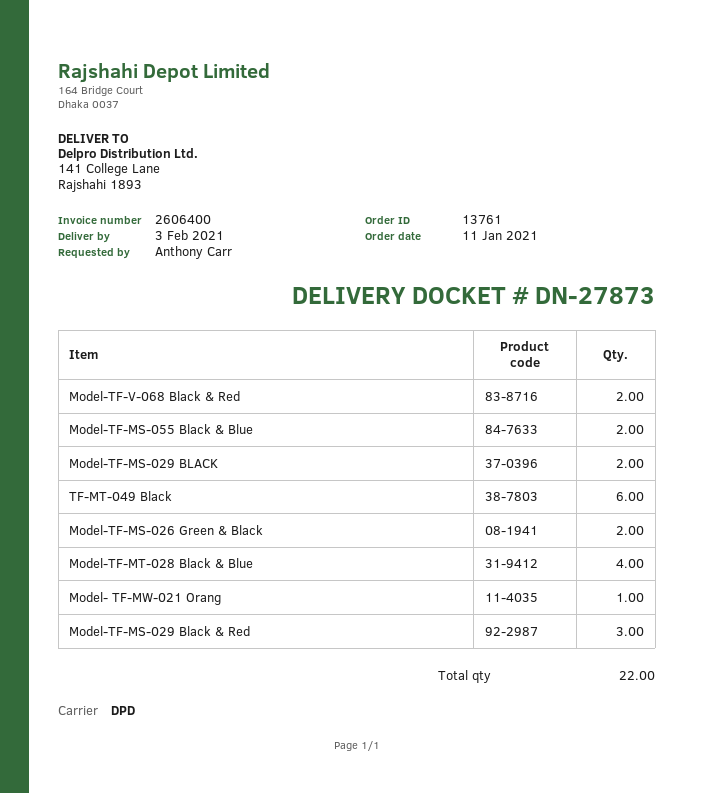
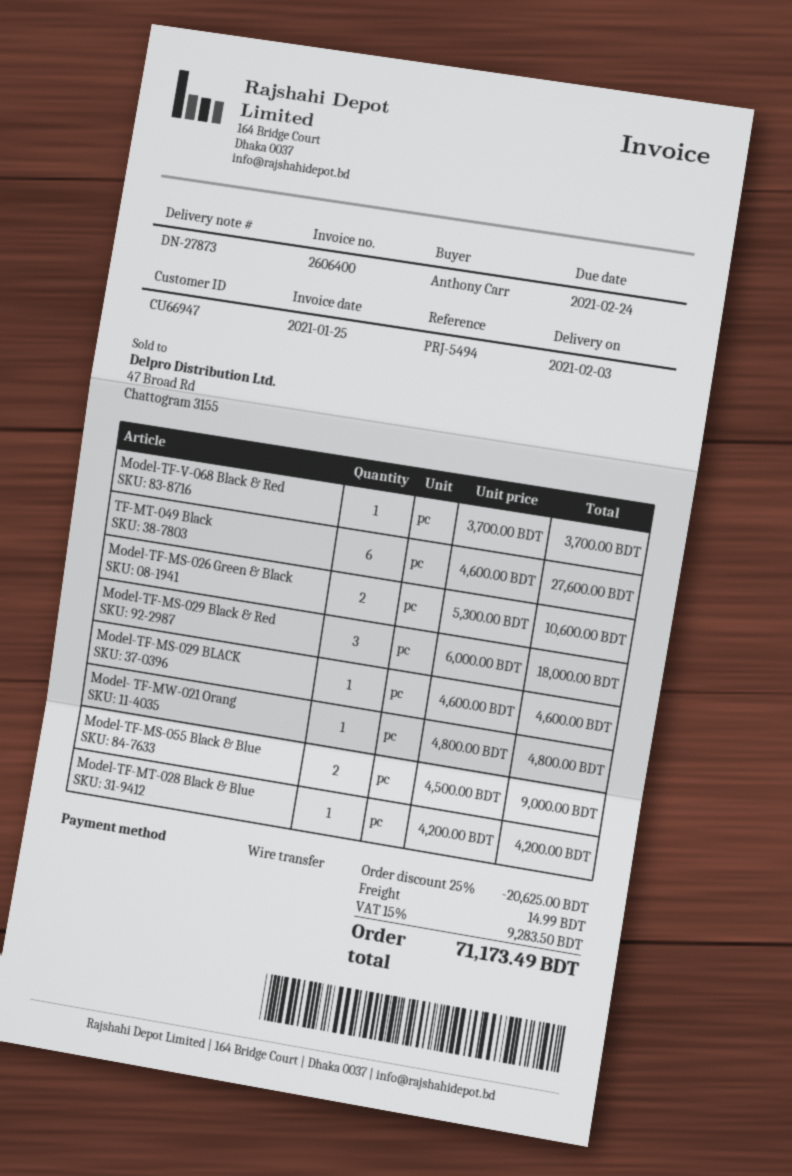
Model-TF-V-068 Black & Red: 2 -> 1
Model-TF-MS-029 BLACK: 2 -> 1
Model-TF-MT-028 Black & Blue: 4 -> 1

